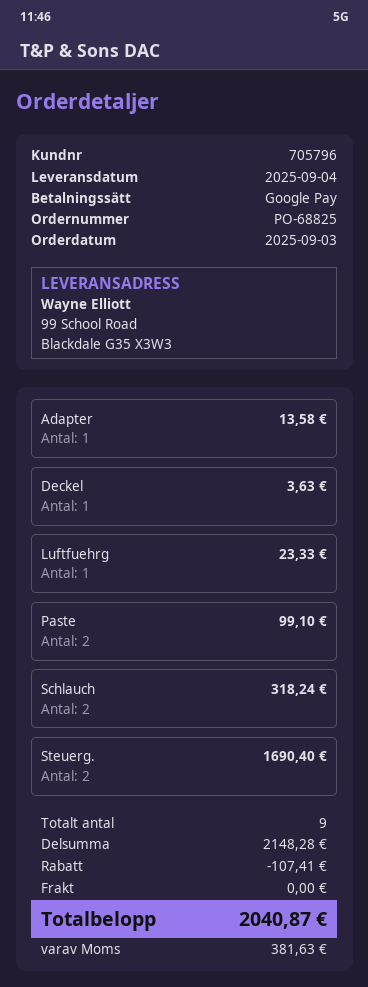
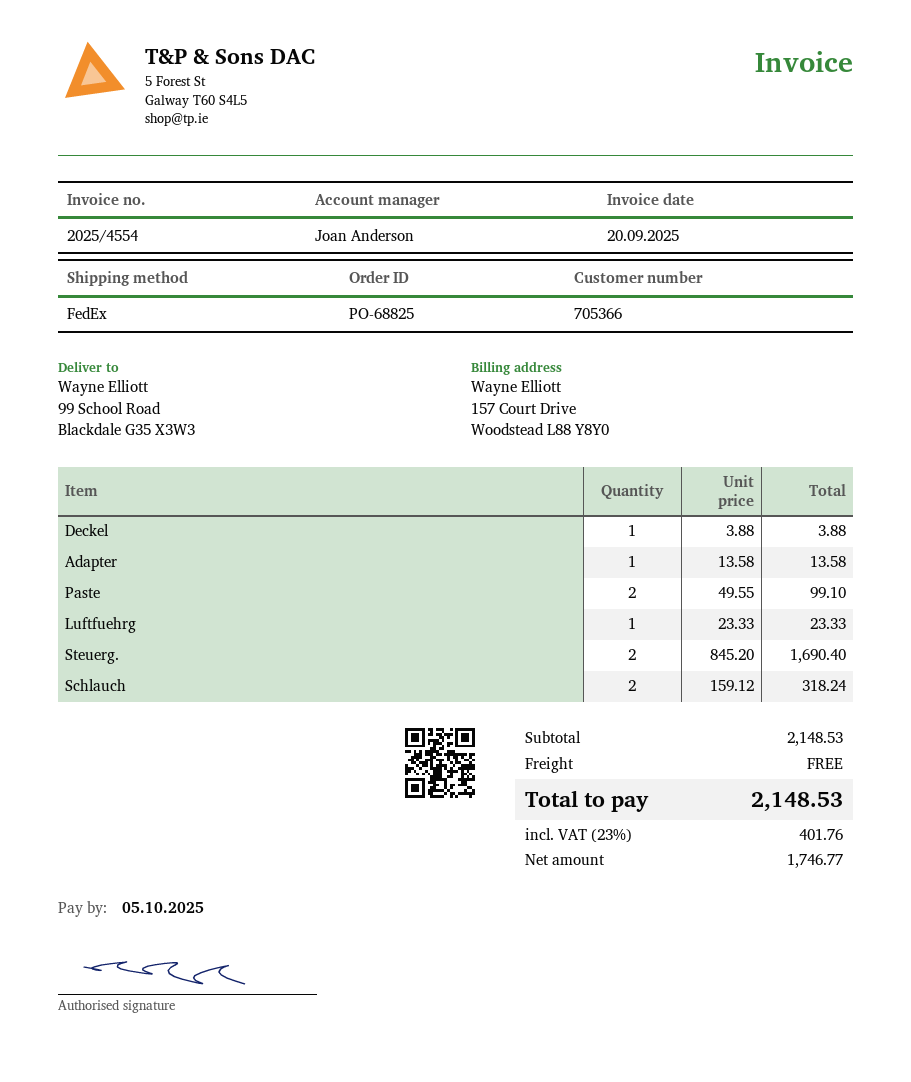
customer number: 705796 -> 705366
Deckel: 1 for 3.63 -> 1 for 3.88
subtotal: 2148.28 -> 2148.53
discount: 107.41 -> none
tax: 381.63 -> 401.76
total: 2040.87 -> 2148.53

